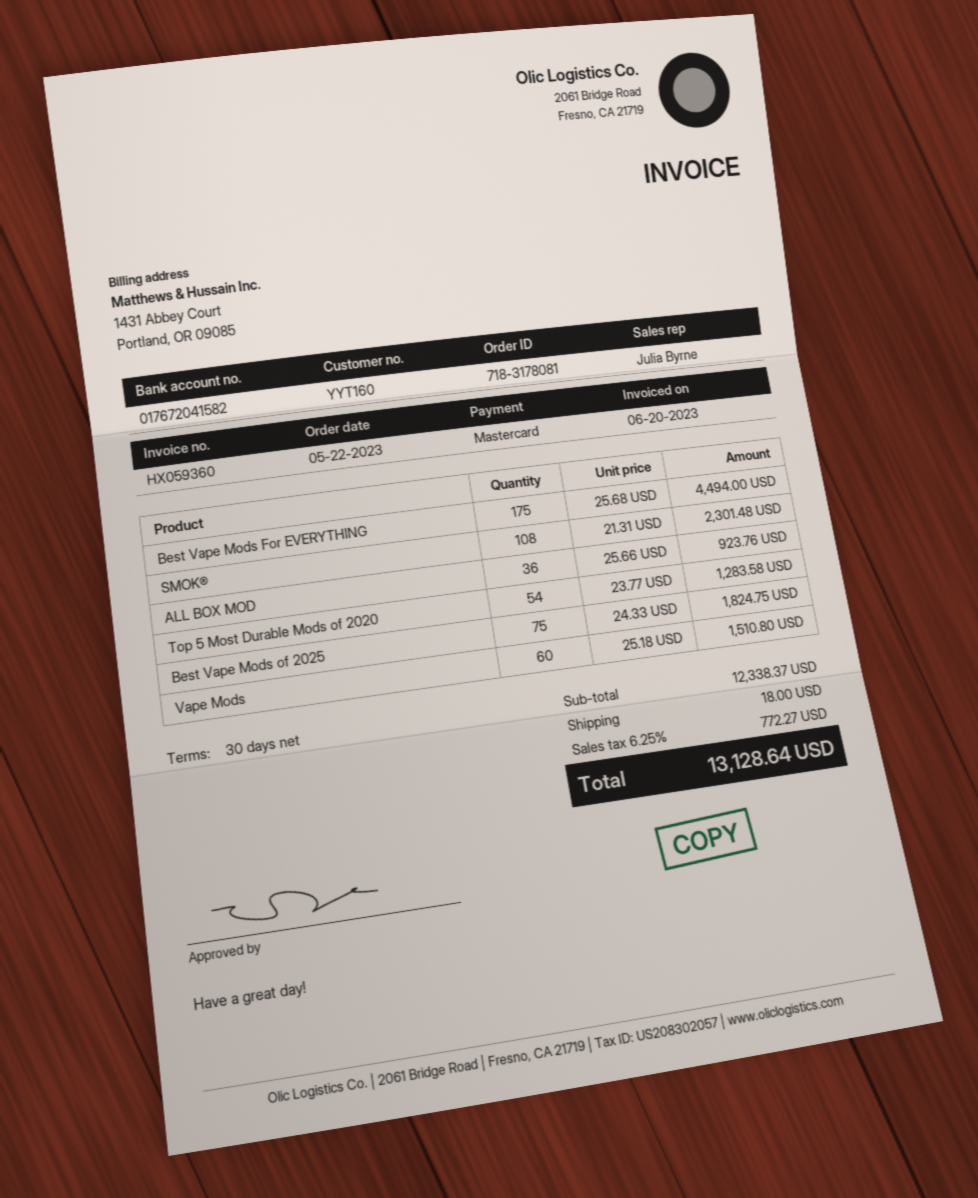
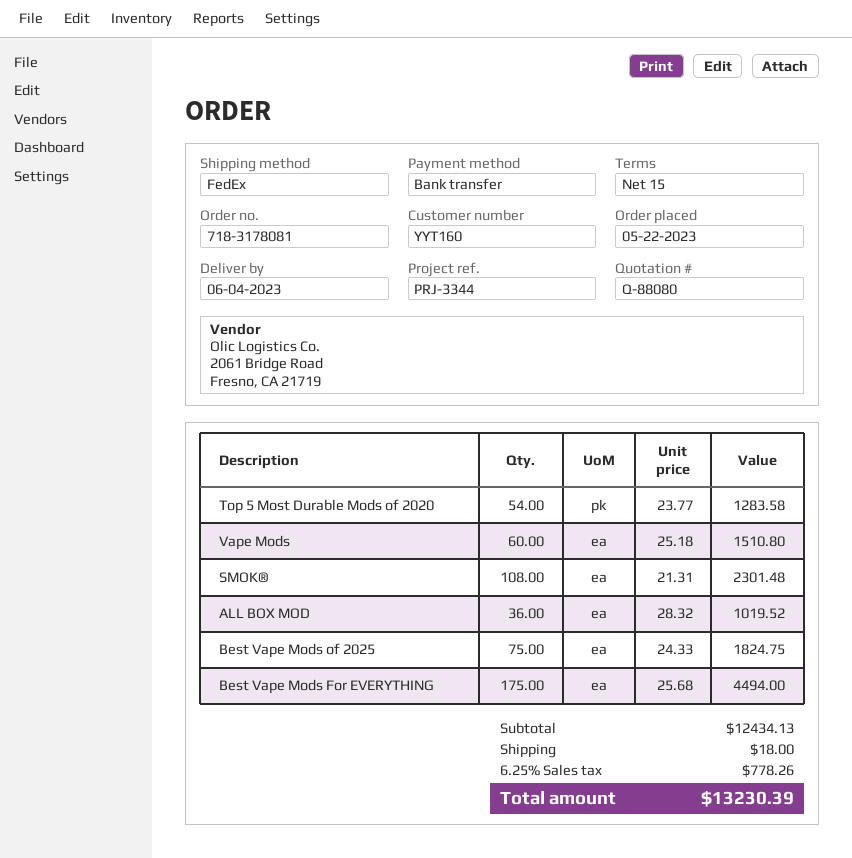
payment terms: 30 days -> 15 days
payment method: Mastercard -> bank transfer
ALL BOX MOD: 36 x 25.66 = 923.76 -> 36 x 28.32 = 1019.52
subtotal: 12338.37 -> 12434.13
tax: 6.25% = 772.27 -> 6.25% = 778.26
total: 13128.64 -> 13230.39

